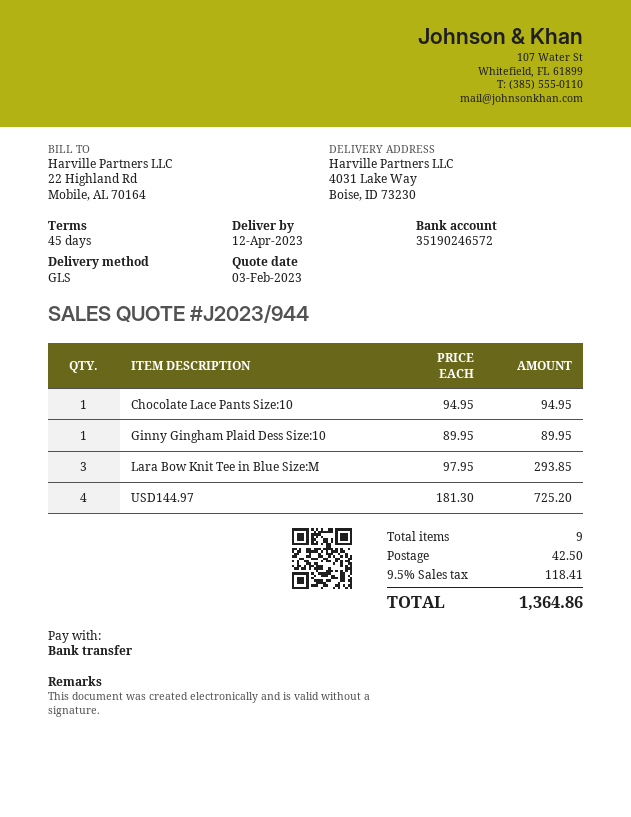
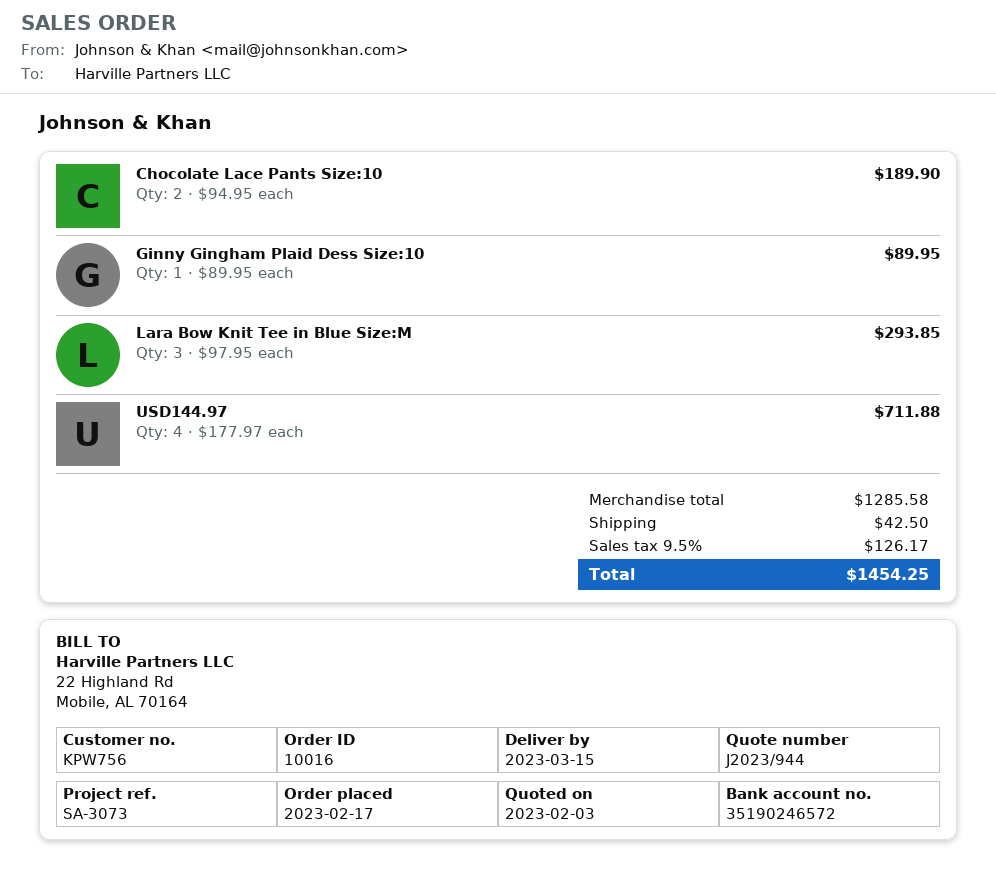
delivery date: 2023-04-12 -> 2023-03-15
Chocolate Lace Pants Size:10: 1 x 94.95 = 94.95 -> 2 x 94.95 = 189.90
USD144.97: 4 x 181.30 = 725.20 -> 4 x 177.97 = 711.88
tax: 9.5% = 118.41 -> 9.5% = 126.17
total: 1364.86 -> 1454.25

